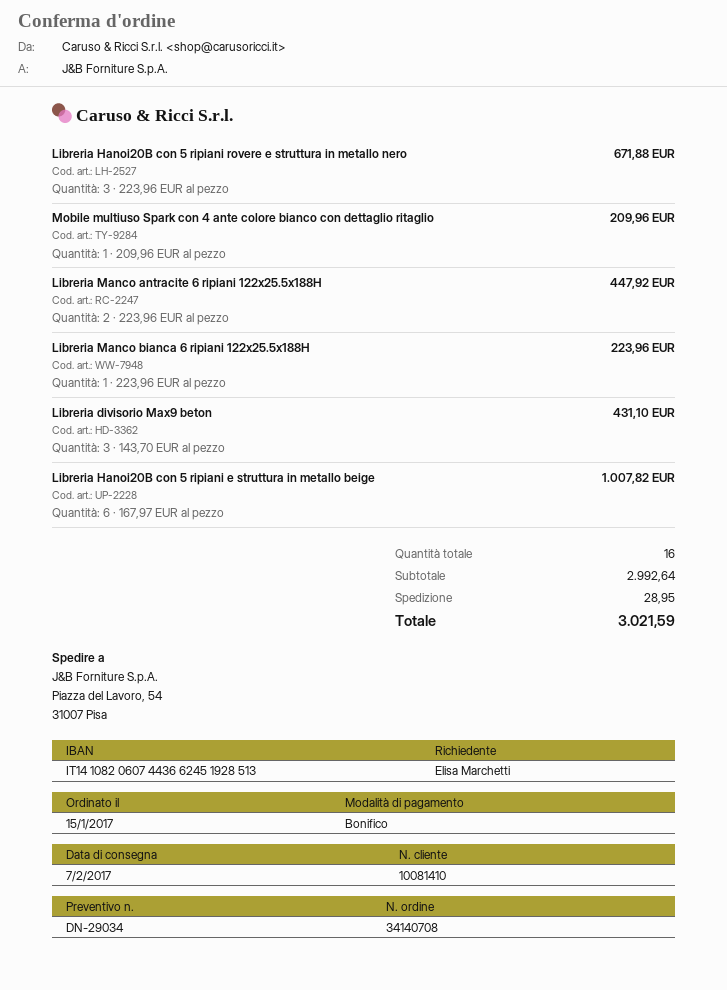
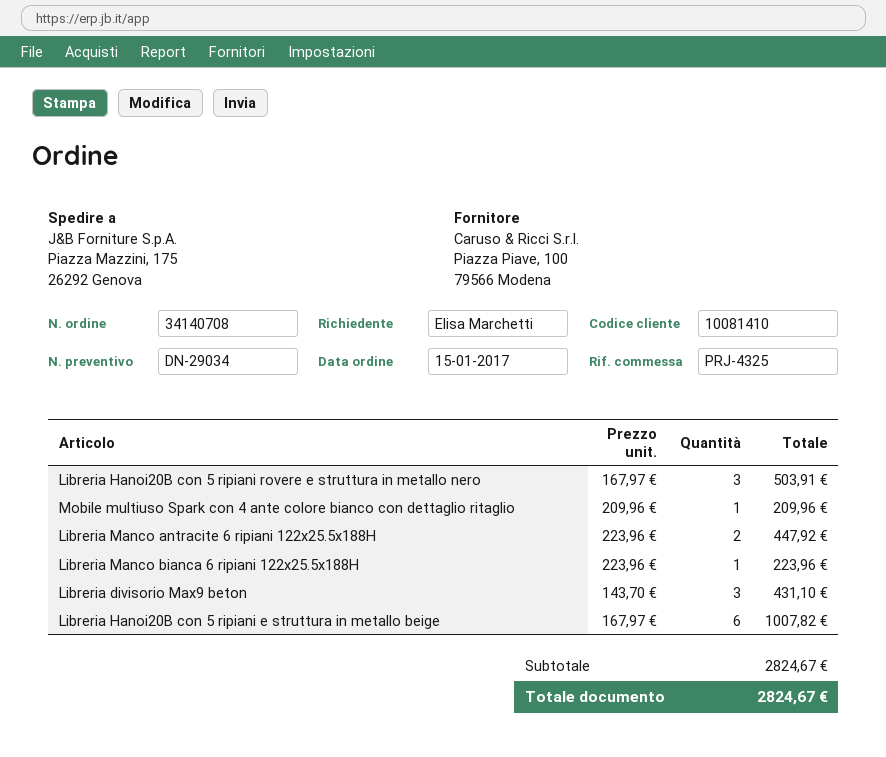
ship to: Piazza del Lavoro, 54, 31007 Pisa -> Piazza Mazzini, 175, 26292 Genova
Libreria Hanoi20B con 5 ripiani rovere e struttura in metallo nero: 3 x 223.96 = 671.88 -> 3 x 167.97 = 503.91
subtotal: 2992.64 -> 2824.67
shipping: 28.95 -> none
total: 3021.59 -> 2824.67

